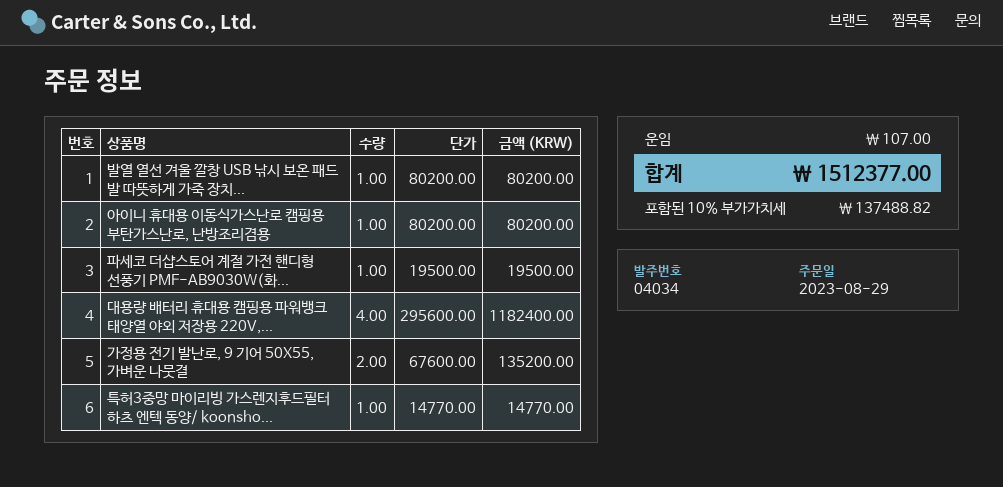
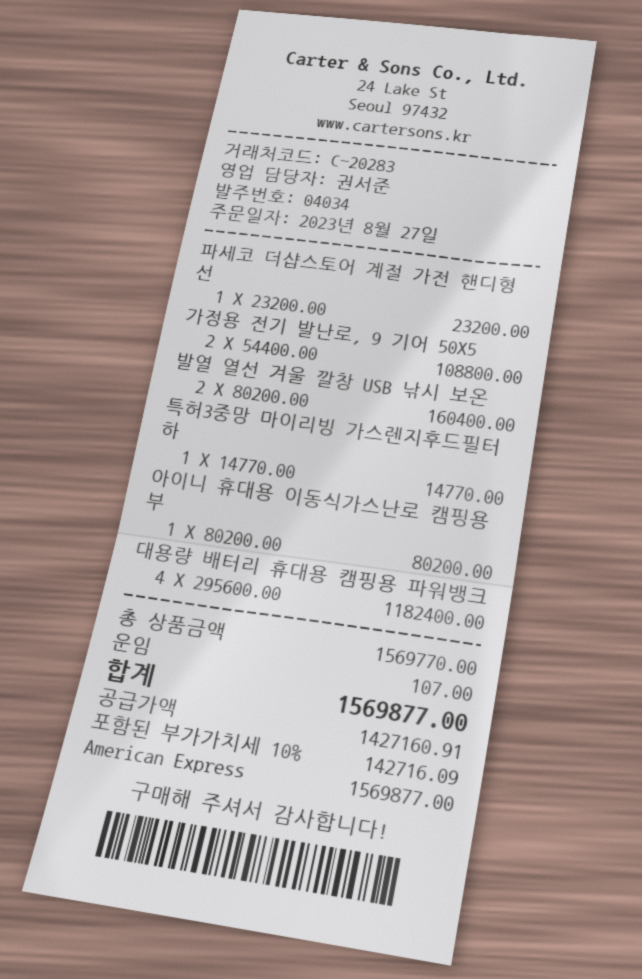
order date: 2023-08-29 -> 2023-08-27
발열 열선 겨울 깔창 USB 낚시 보온 패드 발 따뜻하게 가죽 장치...: 1 x 80200.00 = 80200.00 -> 2 x 80200.00 = 160400.00
파세코 더샵스토어 계절 가전 핸디형 선풍기 PMF-AB9030W(화...: 1 x 19500.00 = 19500.00 -> 1 x 23200.00 = 23200.00
가정용 전기 발난로, 9 기어 50X55, 가벼운 나뭇결: 2 x 67600.00 = 135200.00 -> 2 x 54400.00 = 108800.00
tax: 10% = 137488.82 -> 10% = 142716.09
total: 1512377.00 -> 1569877.00

